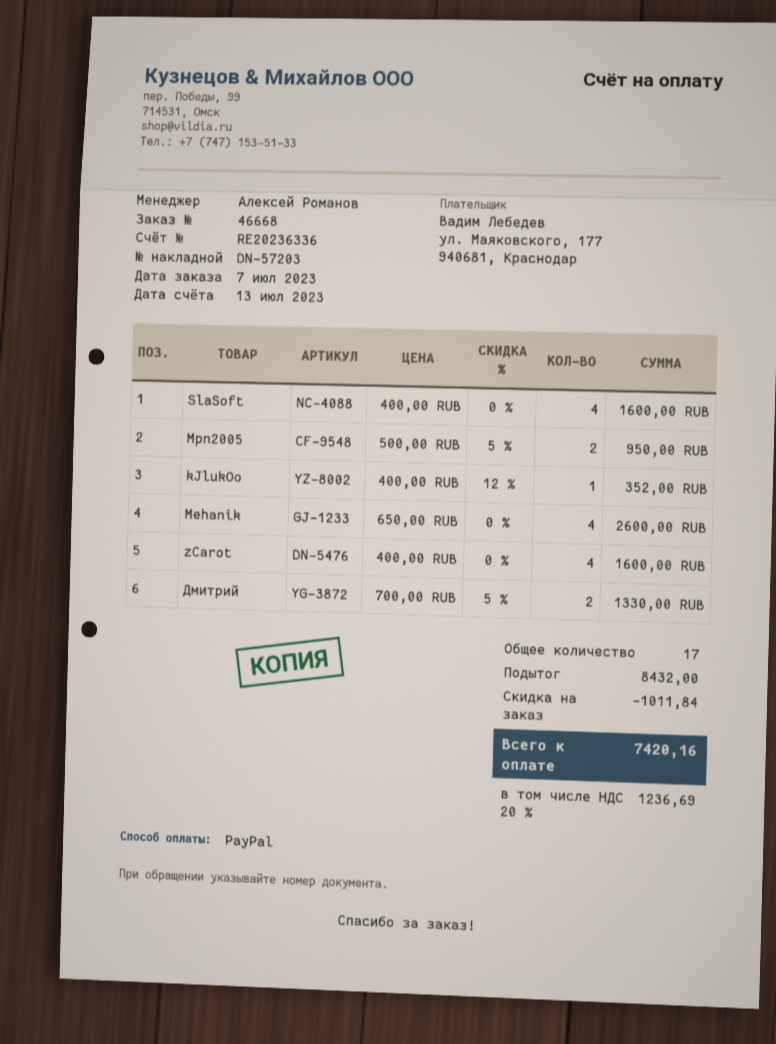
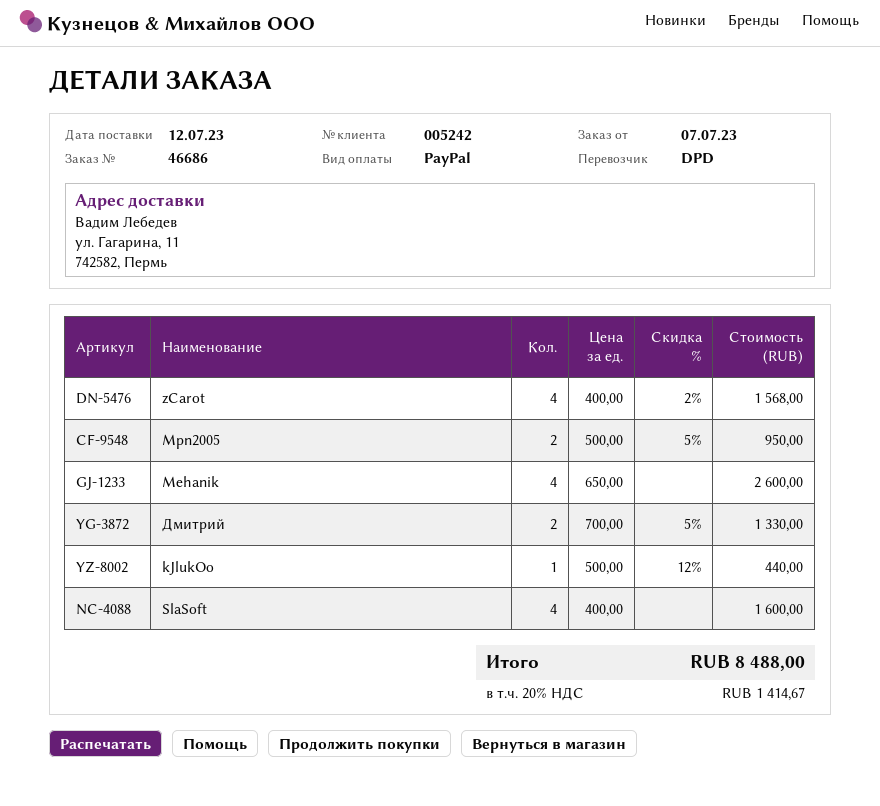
order number: 46668 -> 46686
kJlukOo: 1 x 400.00 - 12% = 352.00 -> 1 x 500.00 - 12% = 440.00
zCarot: 4 x 400.00 = 1600.00 -> 4 x 400.00 - 2% = 1568.00
discount: 1011.84 -> none
tax: 20% = 1236.69 -> 20% = 1414.67
total: 7420.16 -> 8488.00

